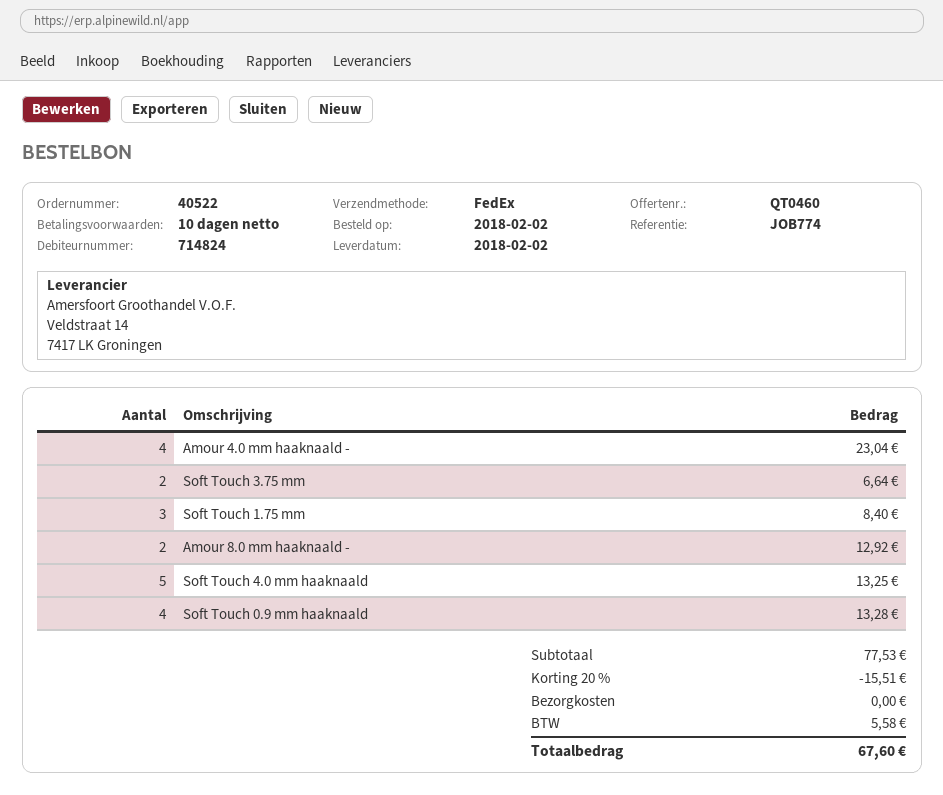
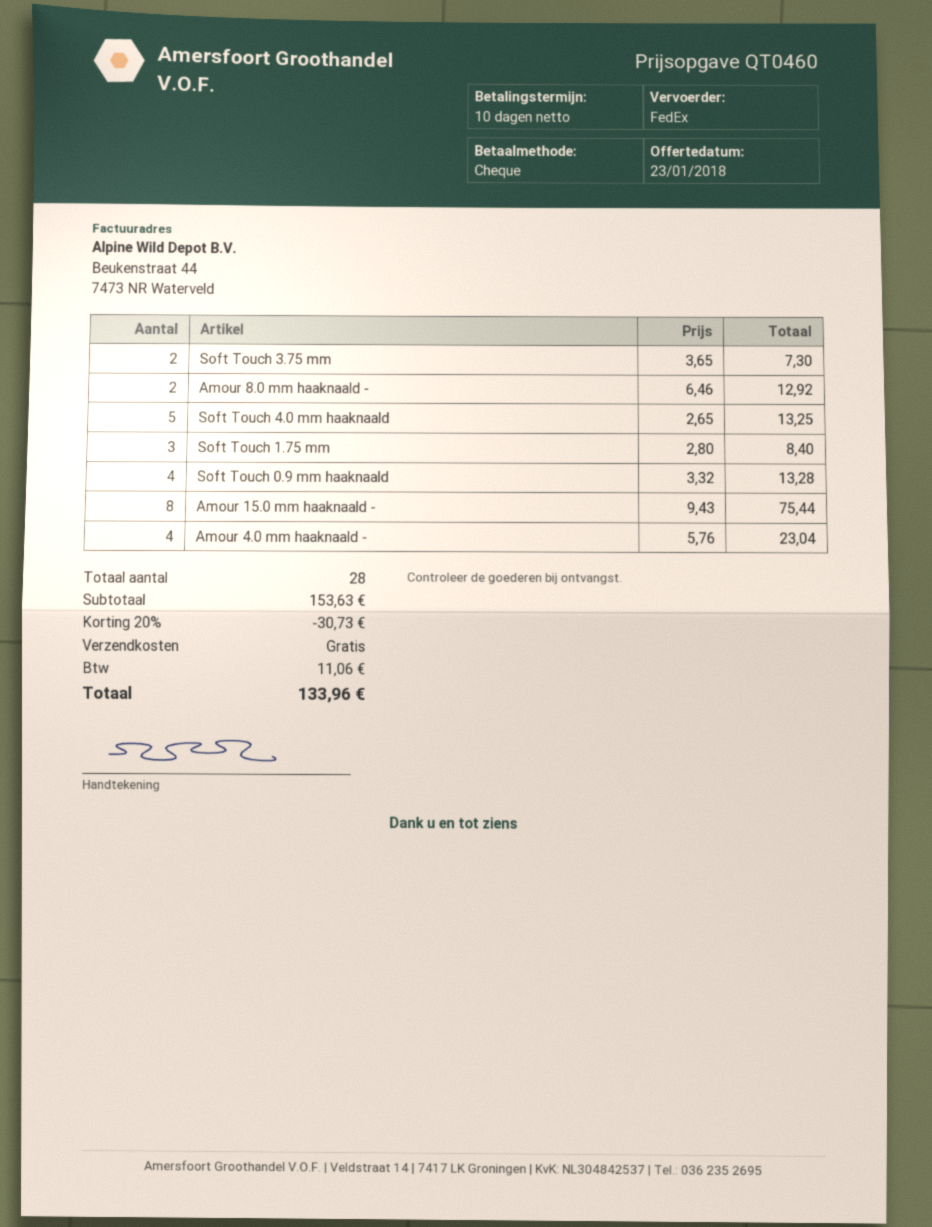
Soft Touch 3.75 mm: 2 for 6.64 -> 2 for 7.30
Amour 15.0 mm haaknaald -: none -> 8 for 75.44
subtotal: 77.53 -> 153.63
discount: 20% = 15.51 -> 20% = 30.73
tax: 5.58 -> 11.06
total: 67.60 -> 133.96

